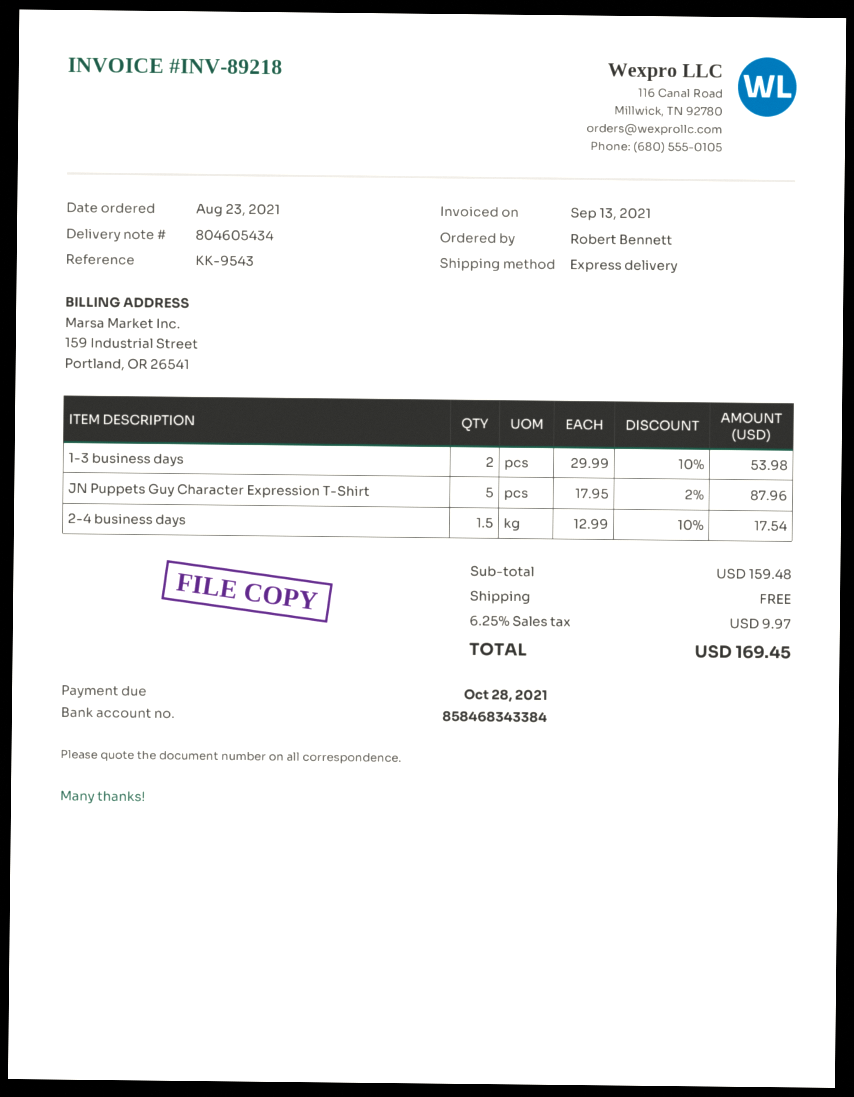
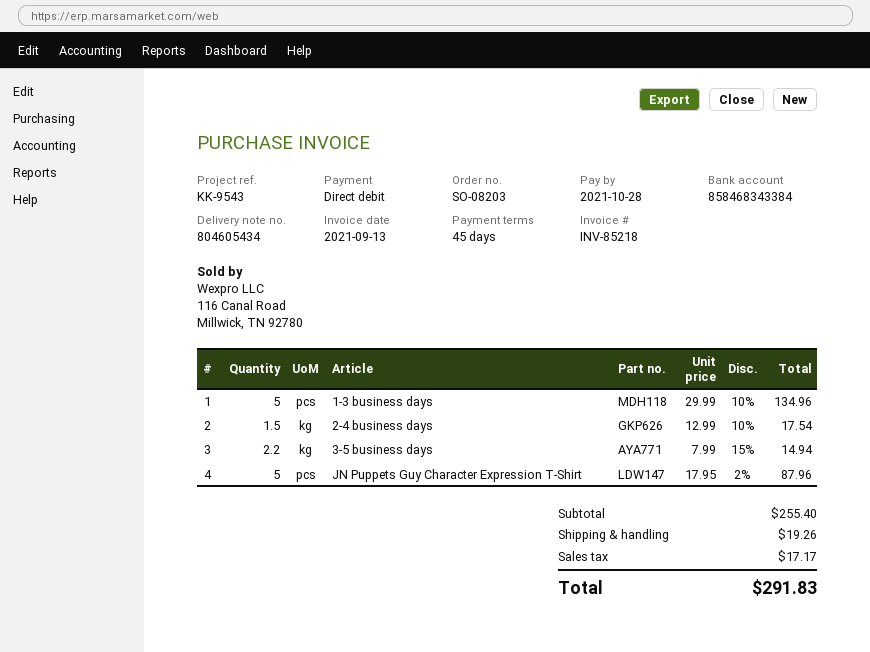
invoice number: INV-89218 -> INV-85218
1-3 business days: 2 x 29.99 - 10% = 53.98 -> 5 x 29.99 - 10% = 134.96
3-5 business days: none -> 2.2 x 7.99 - 15% = 14.94
subtotal: 159.48 -> 255.40
shipping: 0.00 -> 19.26
tax: 9.97 -> 17.17
total: 169.45 -> 291.83

